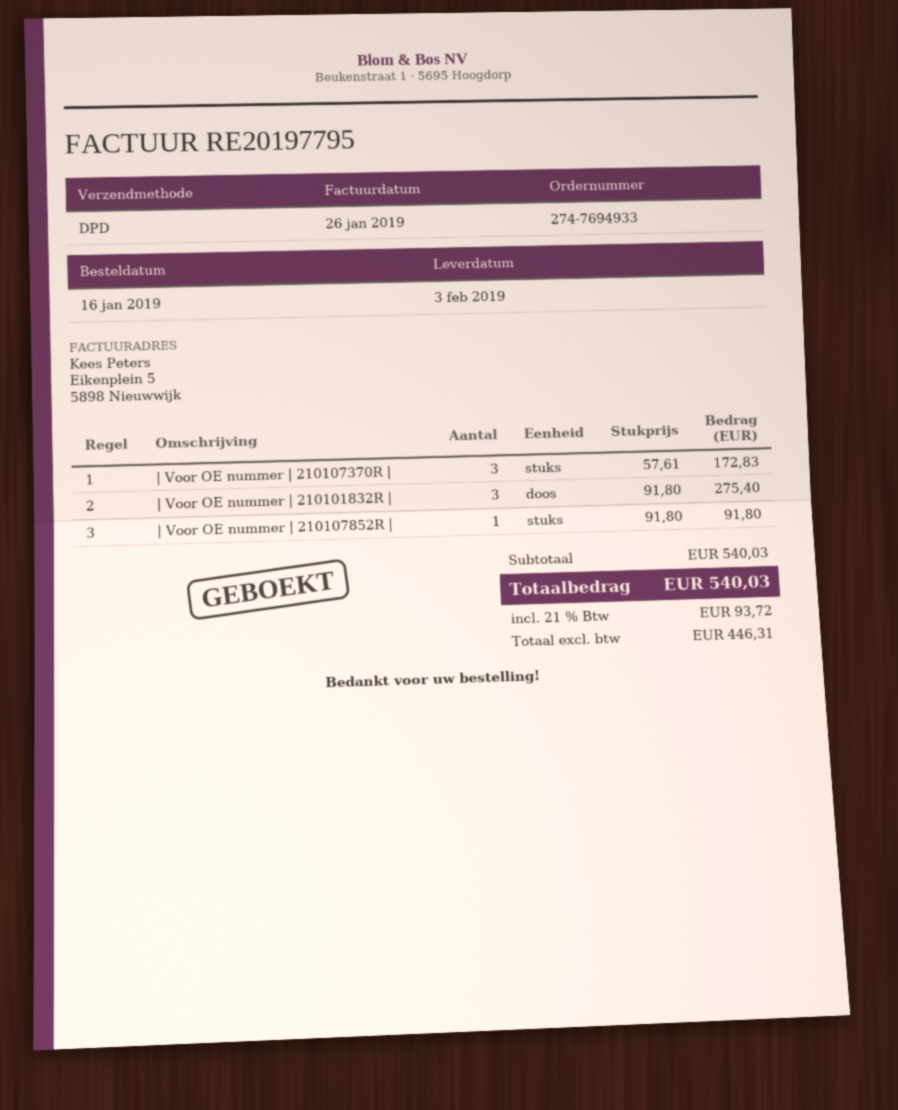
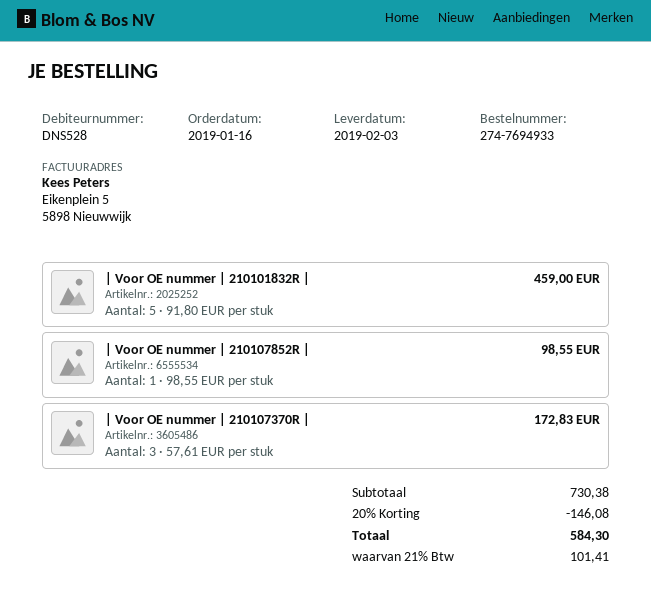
| Voor OE nummer | 210101832R |: 3 x 91.80 = 275.40 -> 5 x 91.80 = 459.00
| Voor OE nummer | 210107852R |: 1 x 91.80 = 91.80 -> 1 x 98.55 = 98.55
subtotal: 540.03 -> 730.38
discount: none -> 20% = 146.08
tax: 21% = 93.72 -> 21% = 101.41
total: 540.03 -> 584.30

